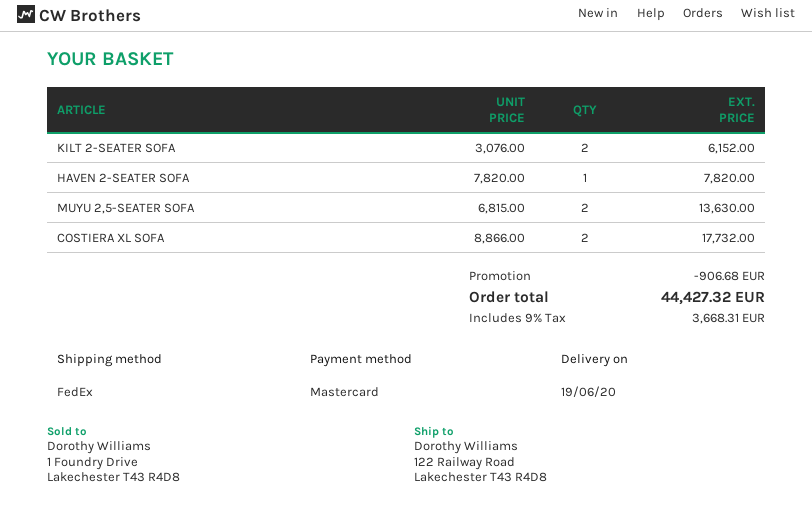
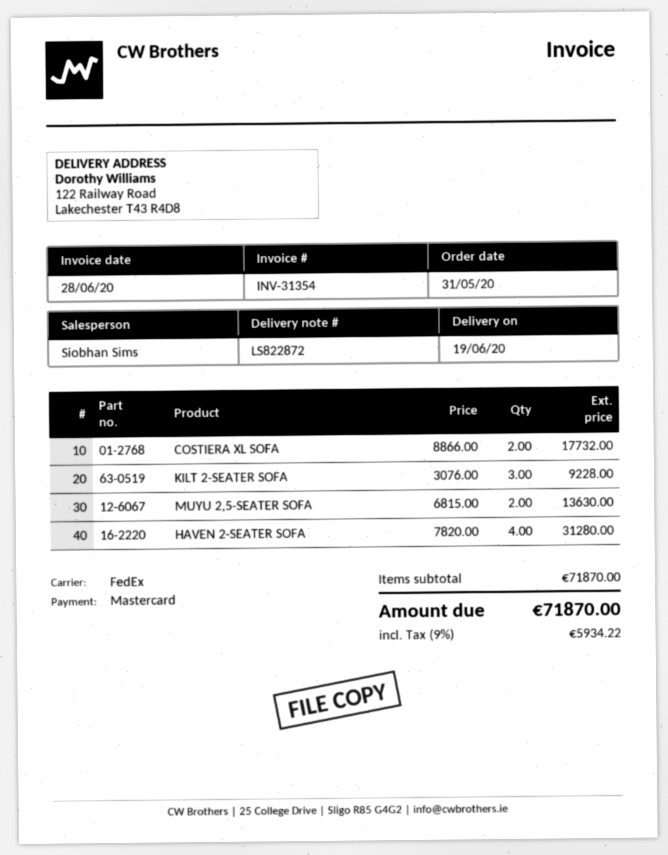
KILT 2-SEATER SOFA: 2 x 3076.00 = 6152.00 -> 3 x 3076.00 = 9228.00
HAVEN 2-SEATER SOFA: 1 x 7820.00 = 7820.00 -> 4 x 7820.00 = 31280.00
discount: 906.68 -> none
tax: 9% = 3668.31 -> 9% = 5934.22
total: 44427.32 -> 71870.00

